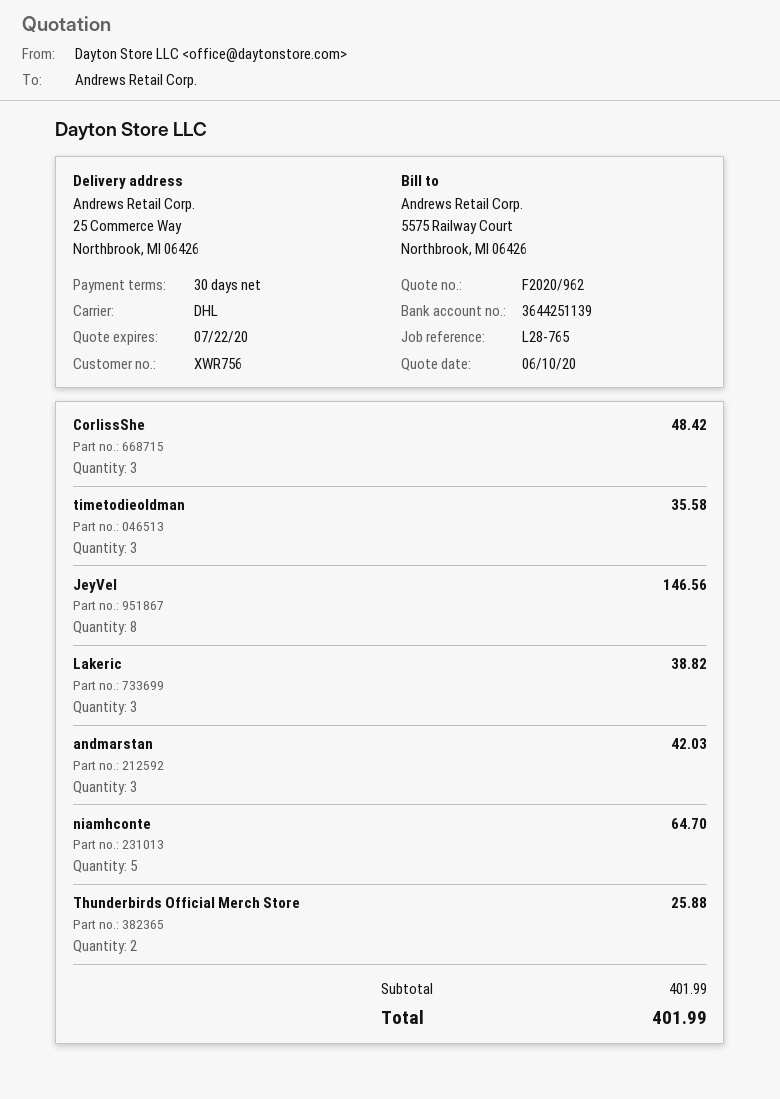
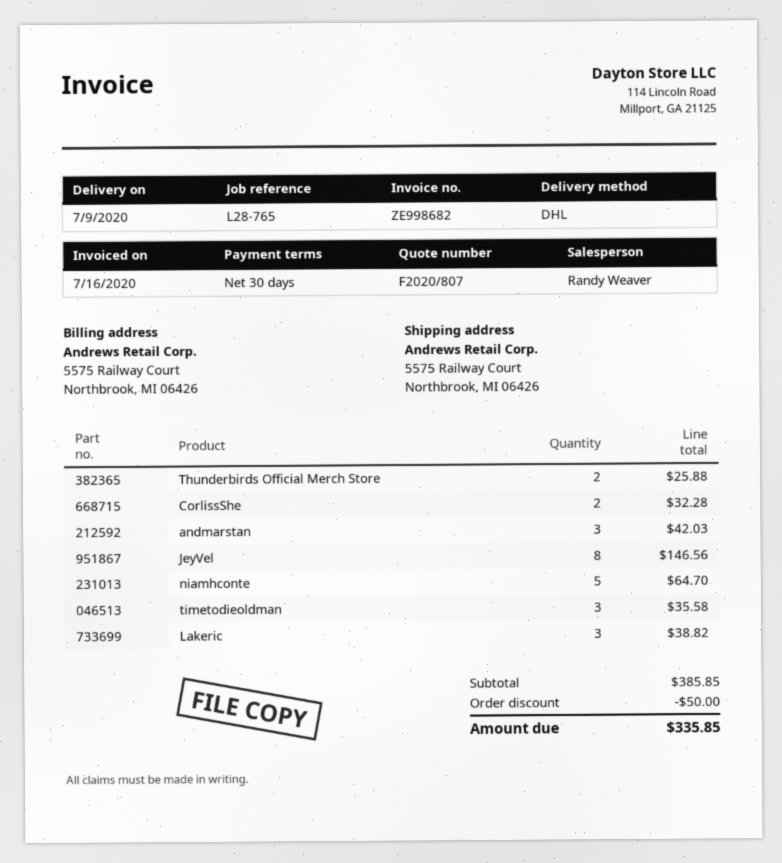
quote number: F2020/962 -> F2020/807
ship to: 25 Commerce Way, Northbrook, MI 06426 -> 5575 Railway Court, Northbrook, MI 06426
CorlissShe: 3 for 48.42 -> 2 for 32.28
subtotal: 401.99 -> 385.85
discount: none -> 50.00
total: 401.99 -> 335.85

